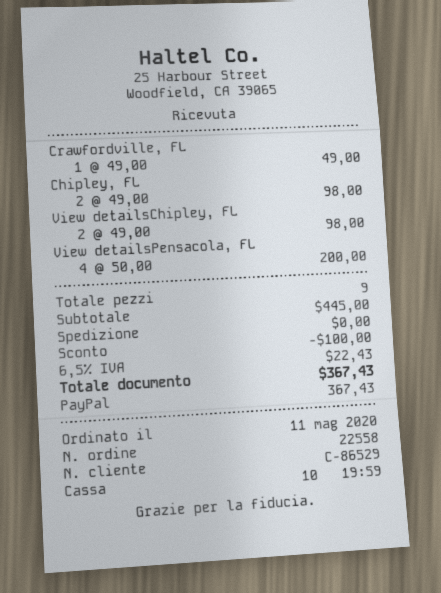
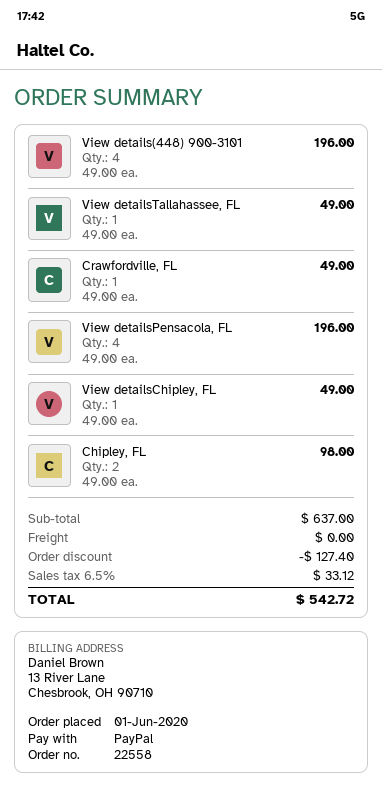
order date: 2020-05-11 -> 2020-06-01
View detailsChipley, FL: 2 x 49.00 = 98.00 -> 1 x 49.00 = 49.00
View detailsPensacola, FL: 4 x 50.00 = 200.00 -> 4 x 49.00 = 196.00
View details(448) 900-3101: none -> 4 x 49.00 = 196.00
View detailsTallahassee, FL: none -> 1 x 49.00 = 49.00
subtotal: 445.00 -> 637.00
discount: 100.00 -> 127.40
tax: 6.5% = 22.43 -> 6.5% = 33.12
total: 367.43 -> 542.72

